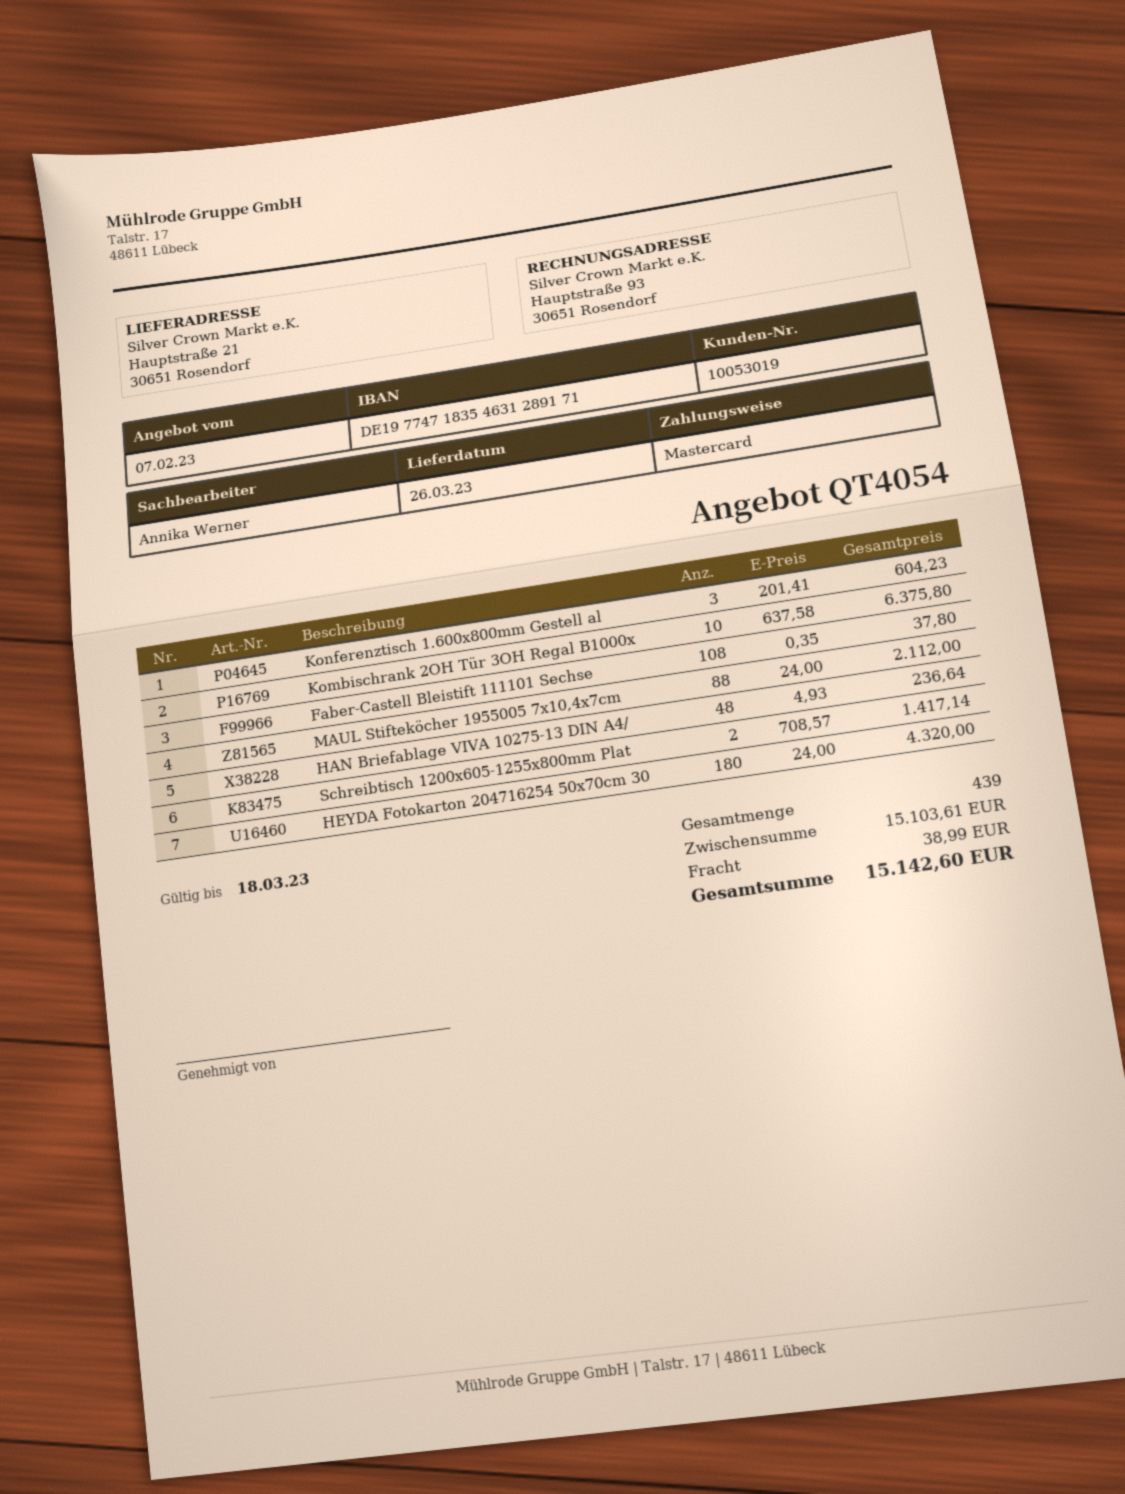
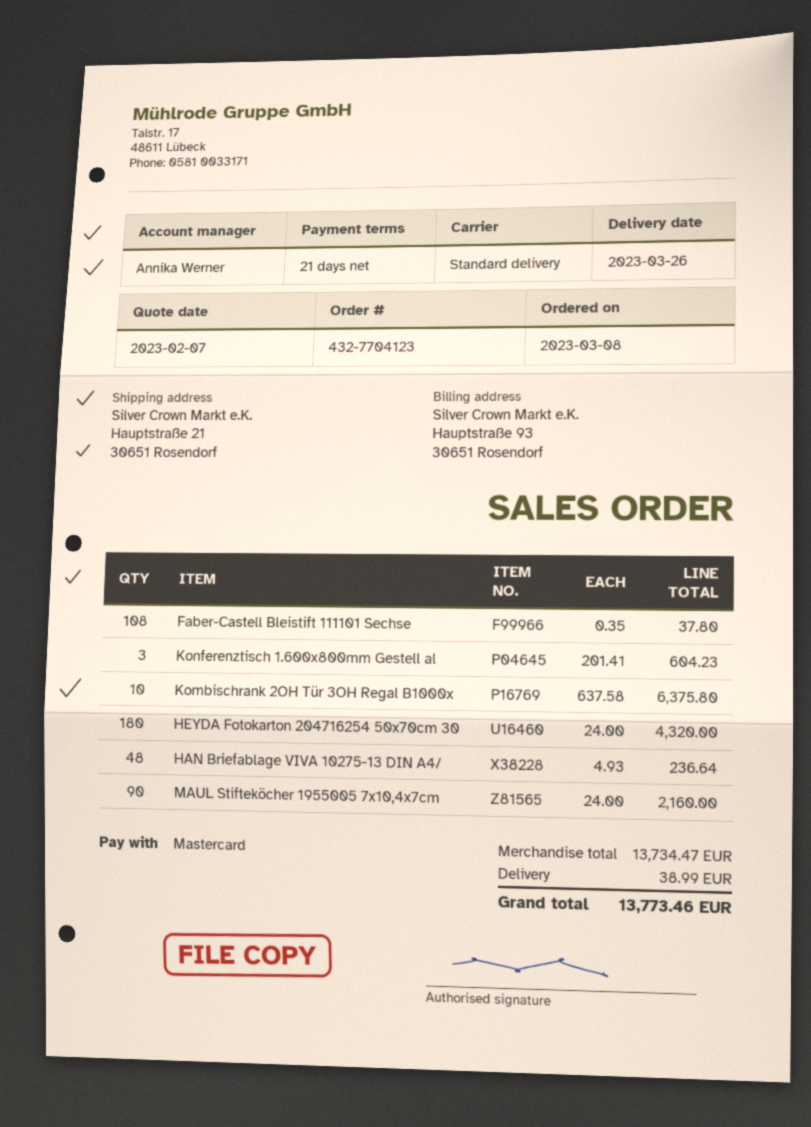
MAUL Stifteköcher 1955005 7x10,4x7cm: 88 x 24.00 = 2112.00 -> 90 x 24.00 = 2160.00
Schreibtisch 1200x605-1255x800mm Plat: 2 x 708.57 = 1417.14 -> none
subtotal: 15103.61 -> 13734.47
total: 15142.60 -> 13773.46

